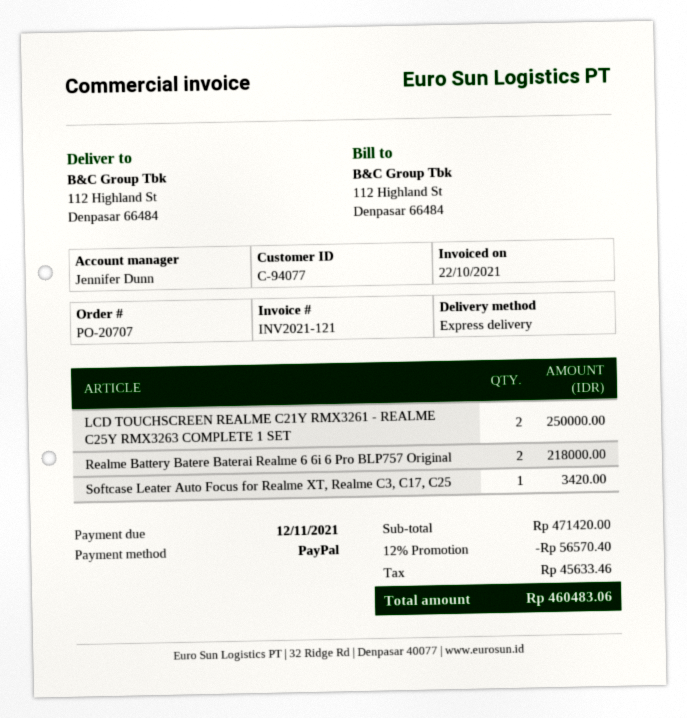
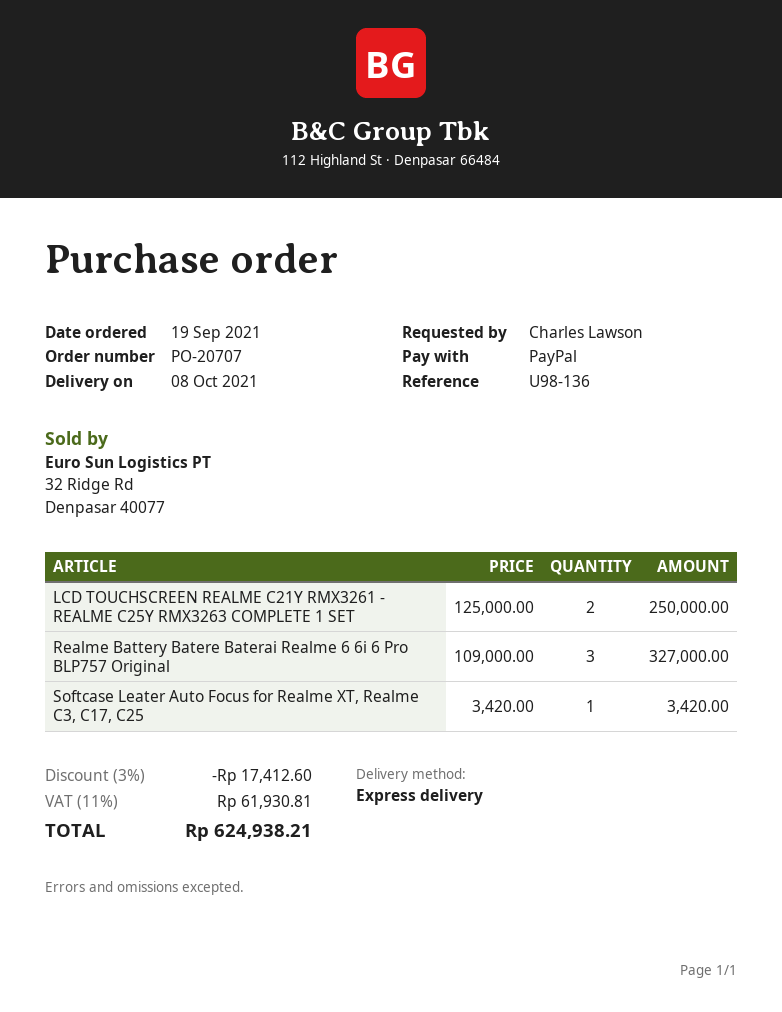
Realme Battery Batere Baterai Realme 6 6i 6 Pro BLP757 Original: 2 for 218000.00 -> 3 for 327000.00
discount: 12% = 56570.40 -> 3% = 17412.60
tax: 45633.46 -> 61930.81
total: 460483.06 -> 624938.21

